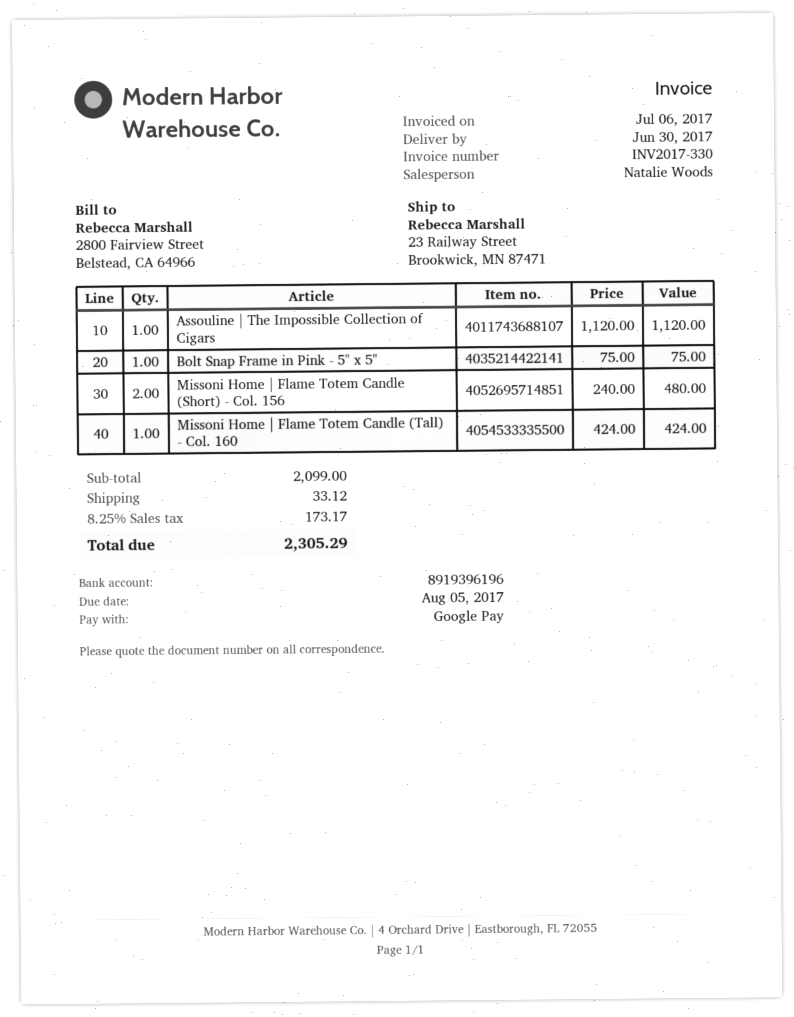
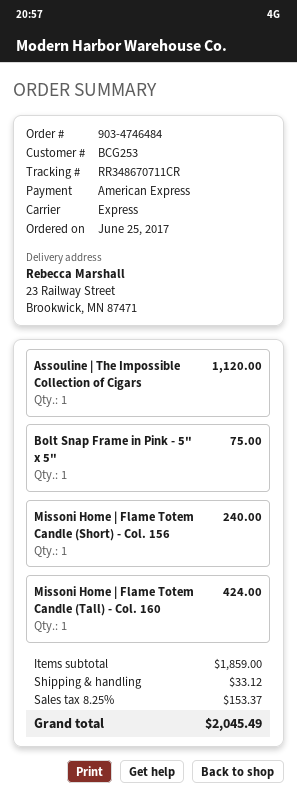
payment method: Google Pay -> American Express
Missoni Home | Flame Totem Candle (Short) - Col. 156: 2 for 480.00 -> 1 for 240.00
subtotal: 2099.00 -> 1859.00
tax: 8.25% = 173.17 -> 8.25% = 153.37
total: 2305.29 -> 2045.49

